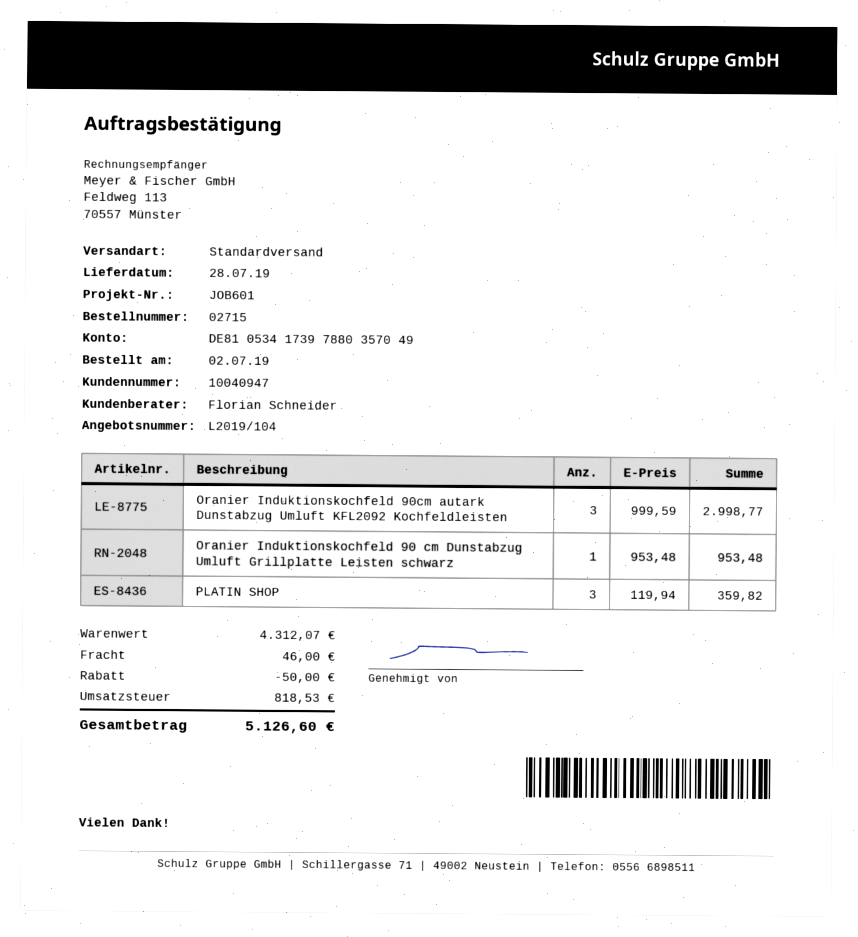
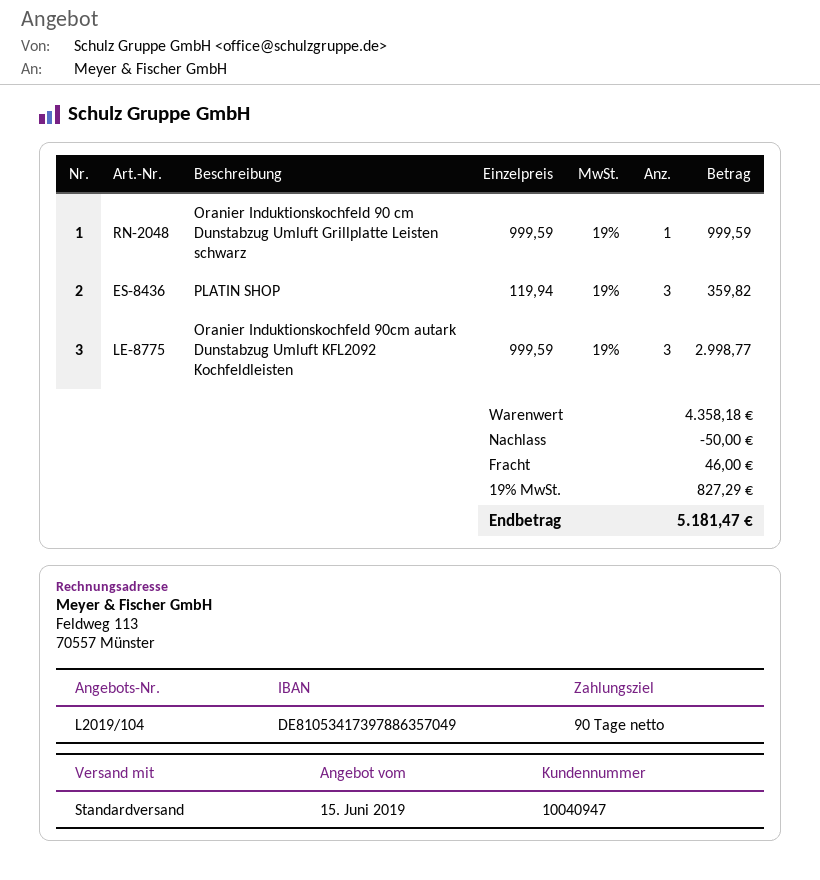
bank account: DE81053417397880357049 -> DE81053417397886357049
Oranier Induktionskochfeld 90 cm Dunstabzug Umluft Grillplatte Leisten schwarz: 1 x 953.48 = 953.48 -> 1 x 999.59 = 999.59
subtotal: 4312.07 -> 4358.18
tax: 818.53 -> 827.29
total: 5126.60 -> 5181.47

